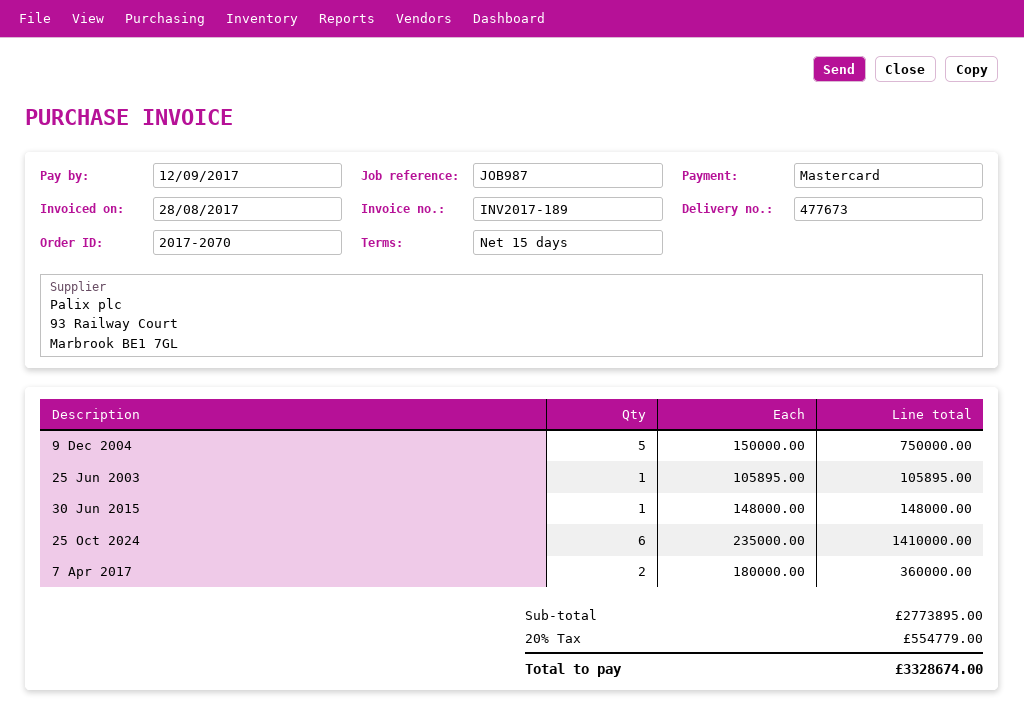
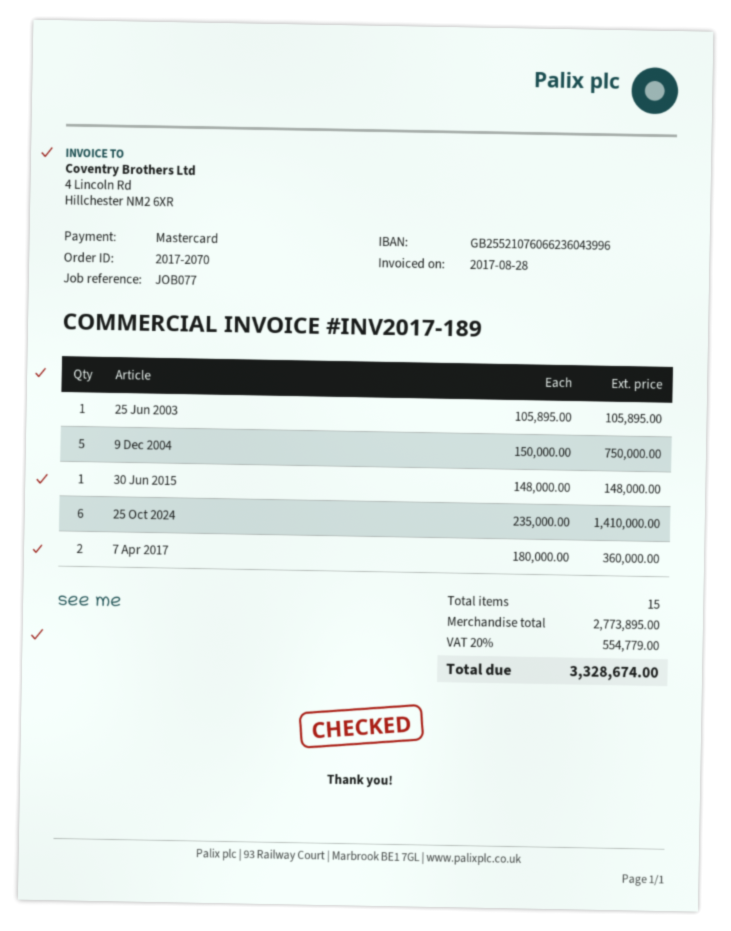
reference: JOB987 -> JOB077

